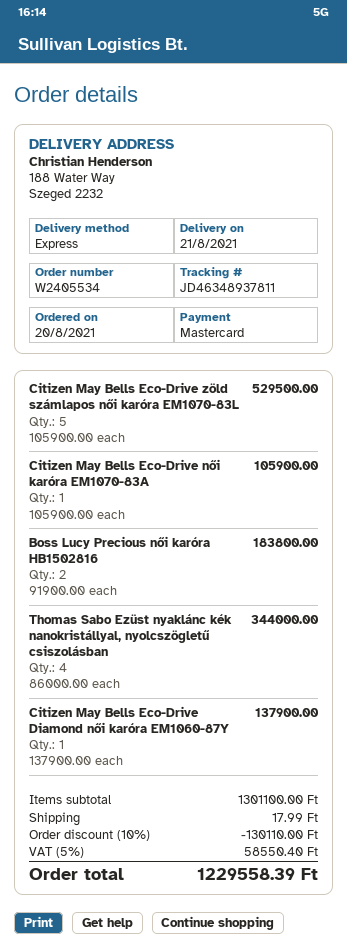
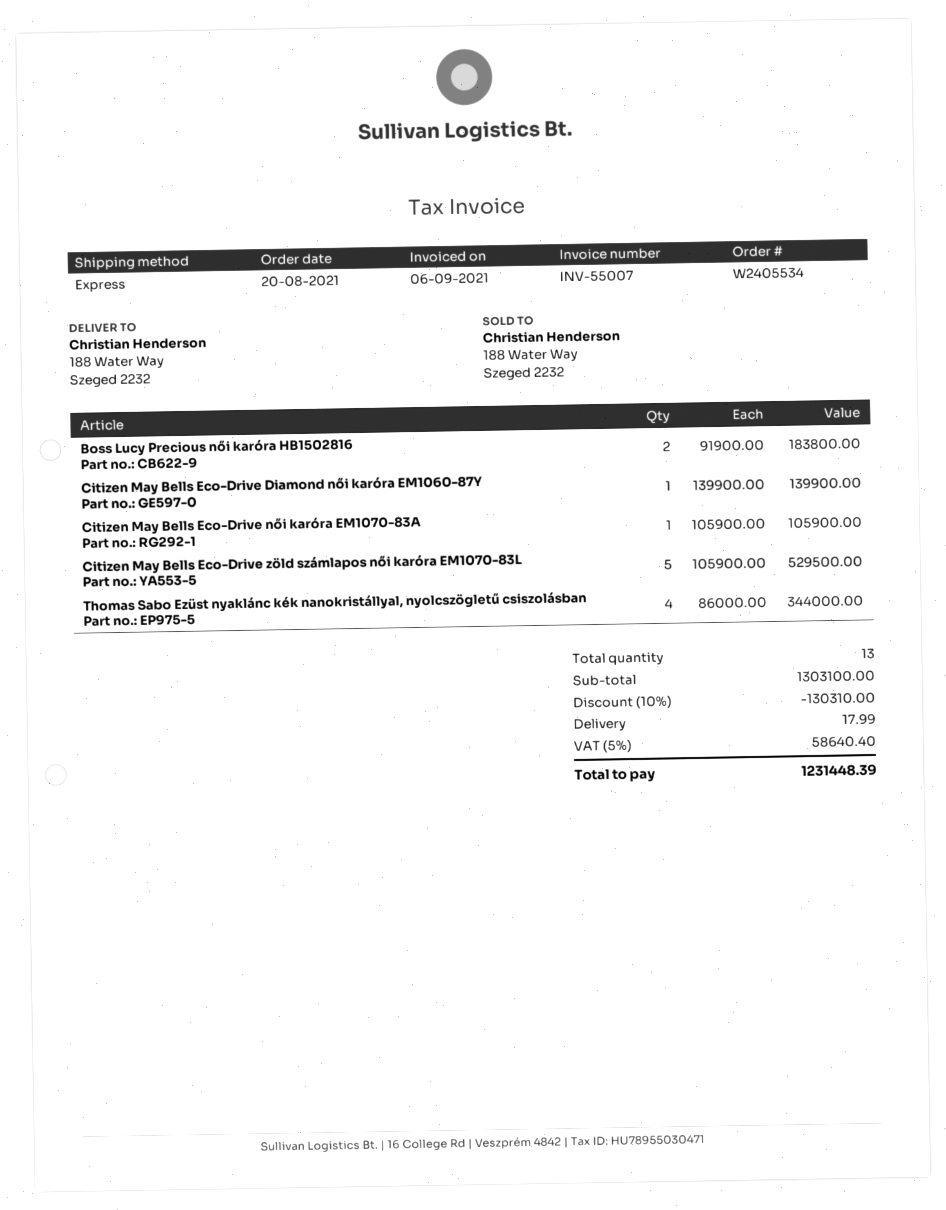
Citizen May Bells Eco-Drive Diamond női karóra EM1060-87Y: 1 x 137900.00 = 137900.00 -> 1 x 139900.00 = 139900.00
subtotal: 1301100.00 -> 1303100.00
discount: 10% = 130110.00 -> 10% = 130310.00
tax: 5% = 58550.40 -> 5% = 58640.40
total: 1229558.39 -> 1231448.39

